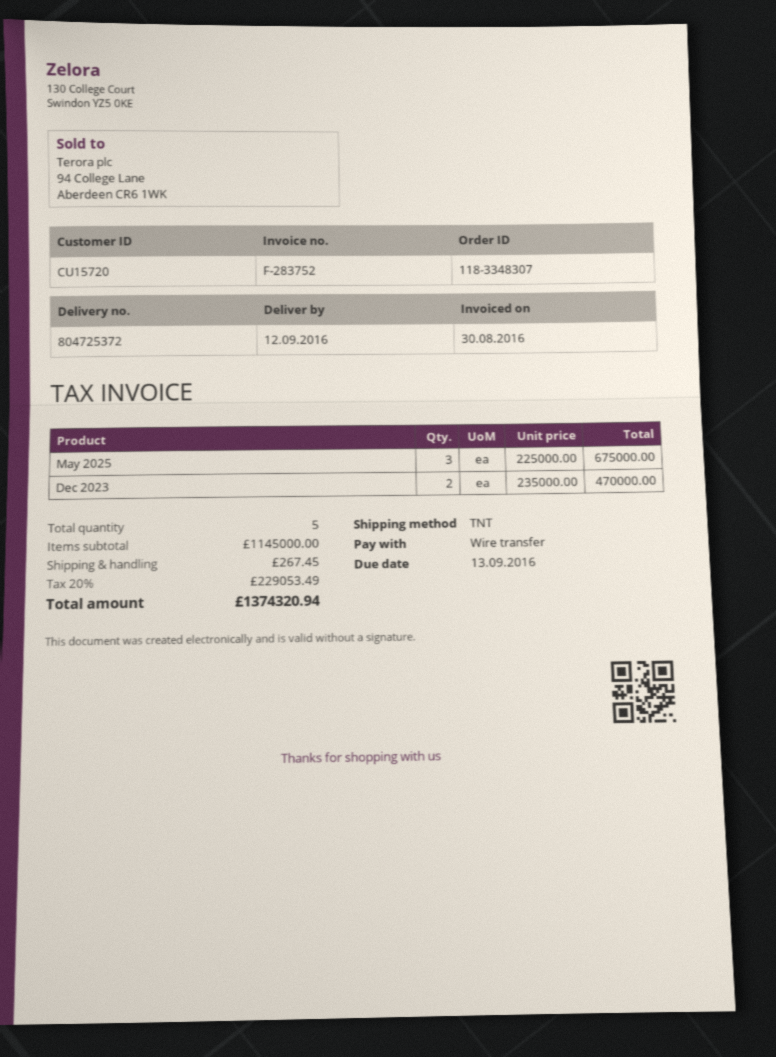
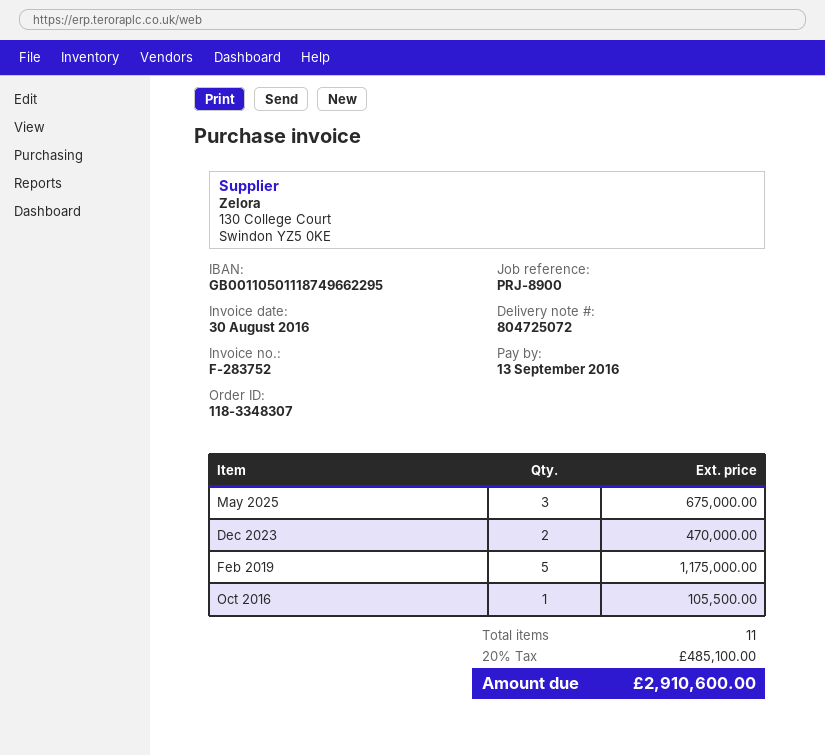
delivery note number: 804725372 -> 804725072
Feb 2019: none -> 5 for 1175000.00
Oct 2016: none -> 1 for 105500.00
total quantity: 5 -> 11
shipping: 267.45 -> none
tax: 20% = 229053.49 -> 20% = 485100.00
total: 1374320.94 -> 2910600.00

